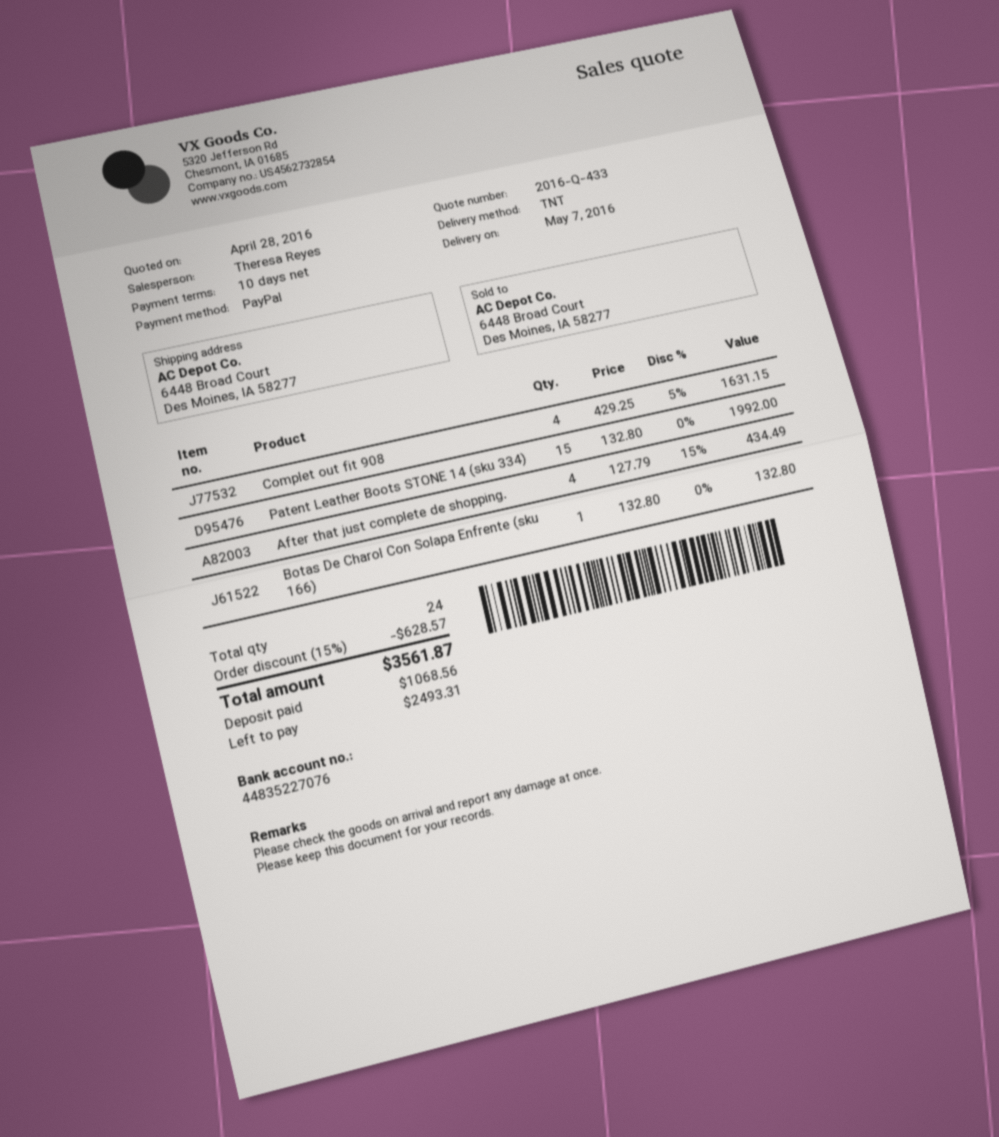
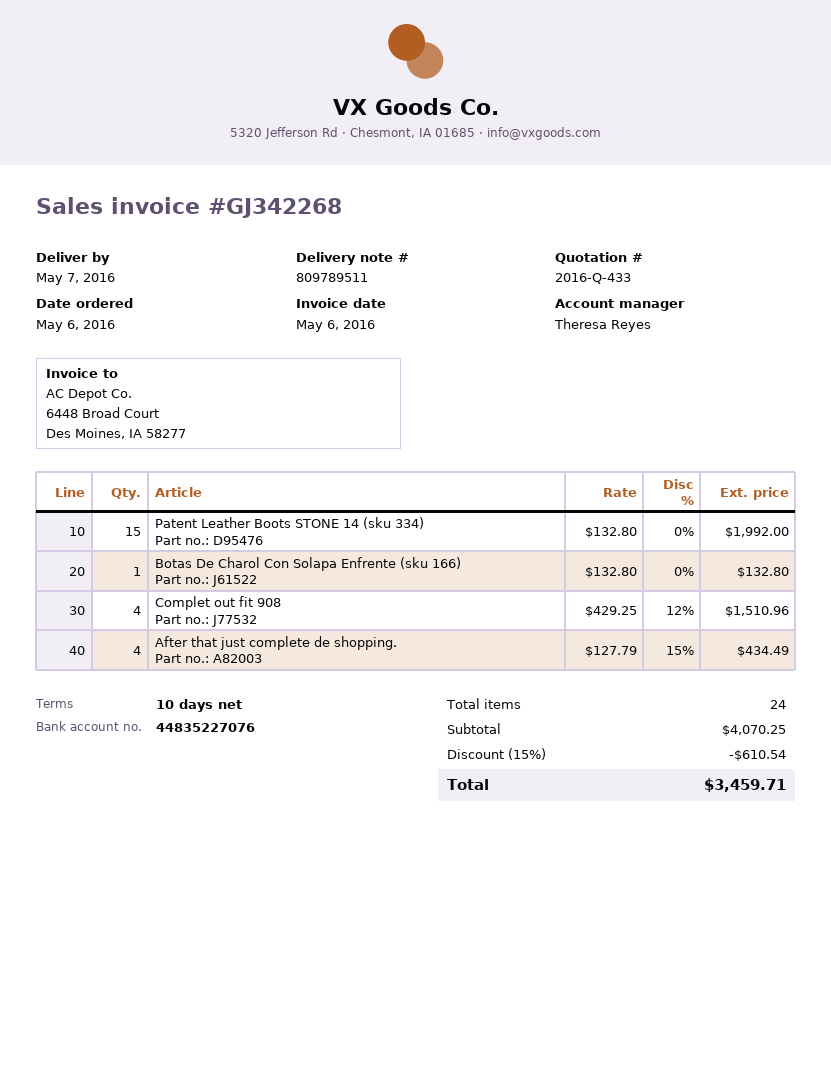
Complet out fit 908: 4 x 429.25 - 5% = 1631.15 -> 4 x 429.25 - 12% = 1510.96
discount: 15% = 628.57 -> 15% = 610.54
total: 3561.87 -> 3459.71

